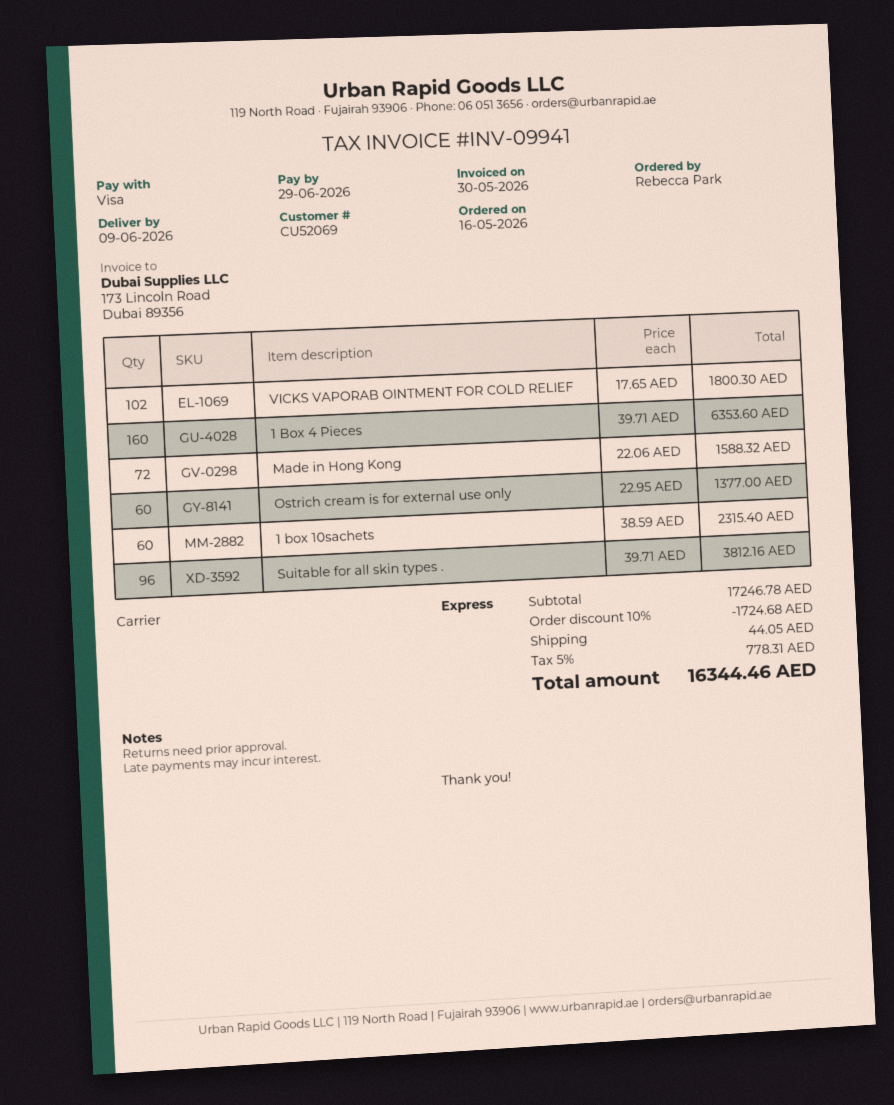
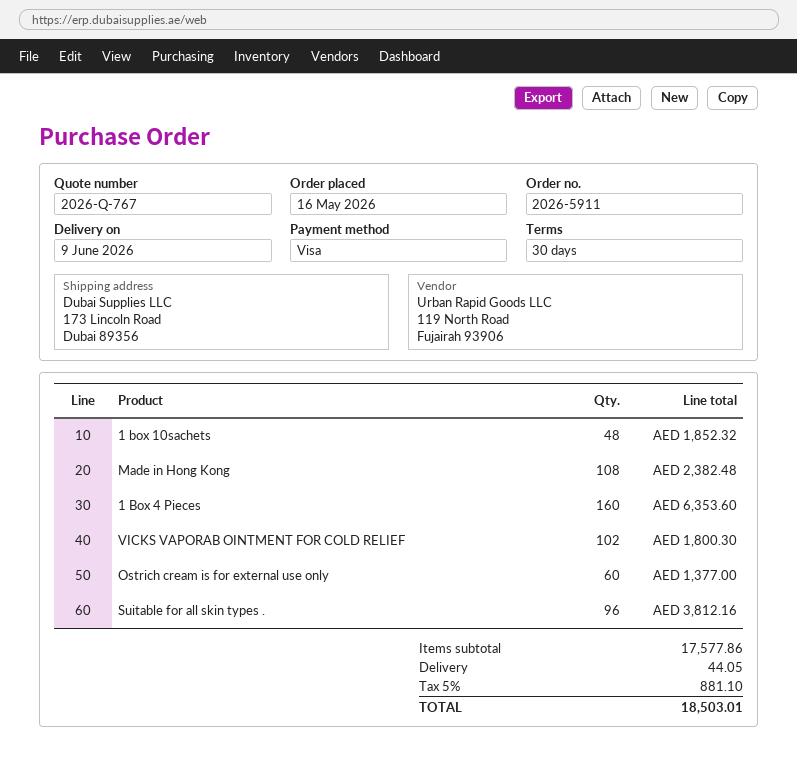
Made in Hong Kong: 72 for 1588.32 -> 108 for 2382.48
1 box 10sachets: 60 for 2315.40 -> 48 for 1852.32
subtotal: 17246.78 -> 17577.86
discount: 10% = 1724.68 -> none
tax: 5% = 778.31 -> 5% = 881.10
total: 16344.46 -> 18503.01

